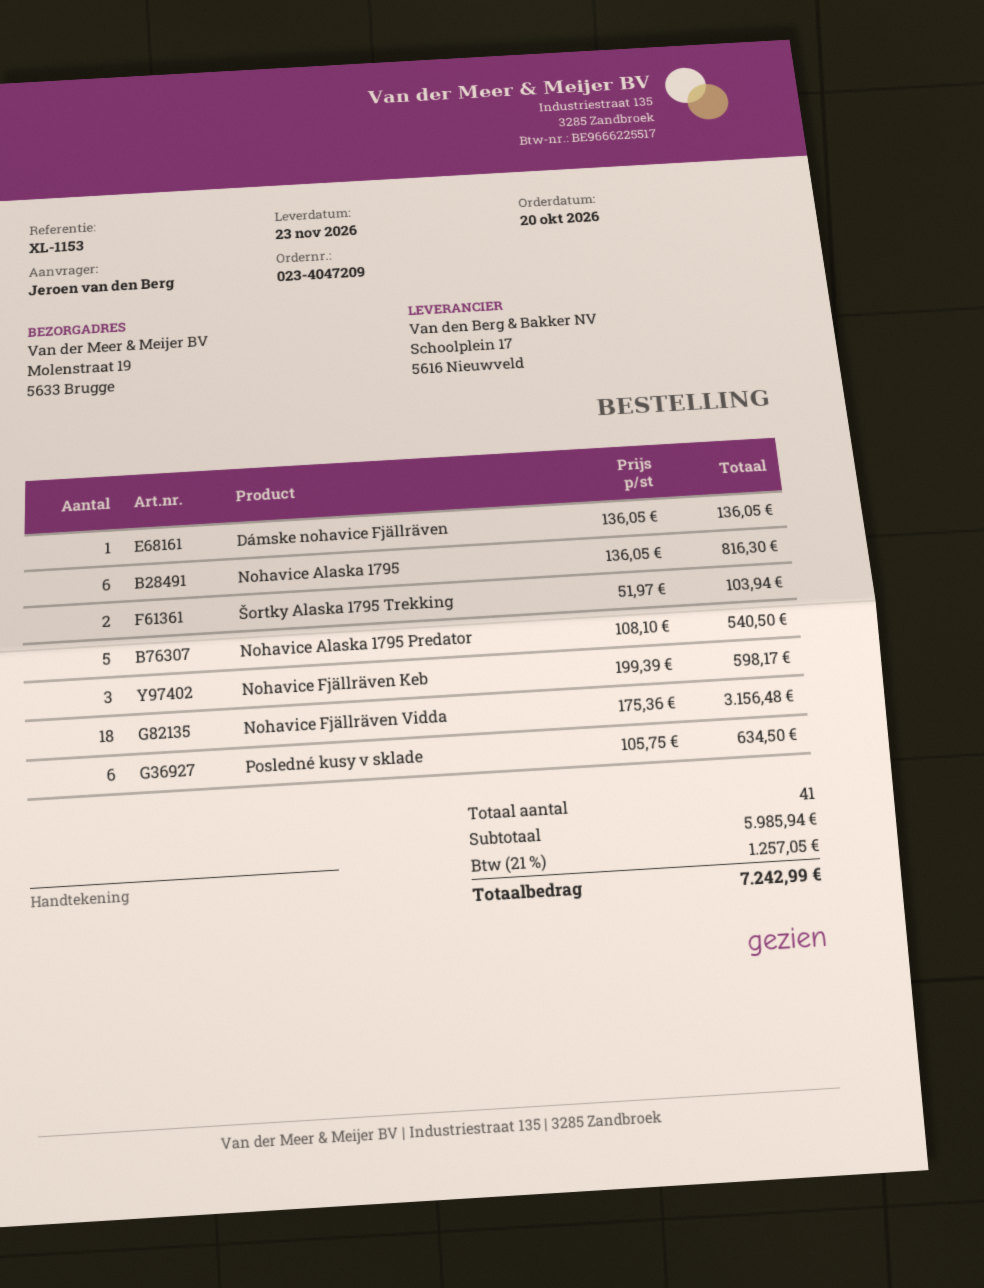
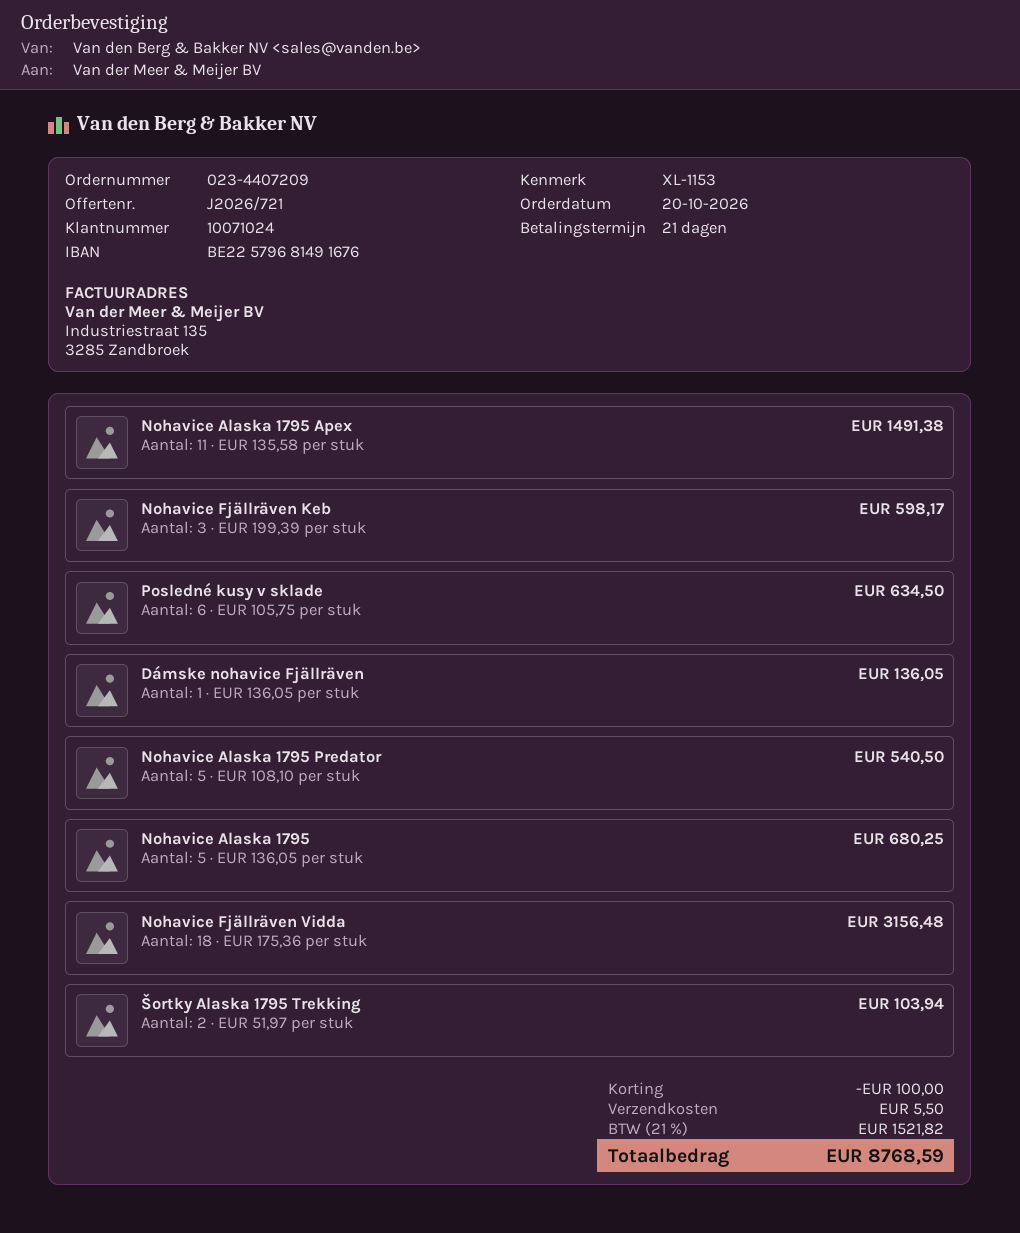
order number: 023-4047209 -> 023-4407209
Nohavice Alaska 1795: 6 x 136.05 = 816.30 -> 5 x 136.05 = 680.25
Nohavice Alaska 1795 Apex: none -> 11 x 135.58 = 1491.38
discount: none -> 100.00
shipping: none -> 5.50
tax: 21% = 1257.05 -> 21% = 1521.82
total: 7242.99 -> 8768.59

